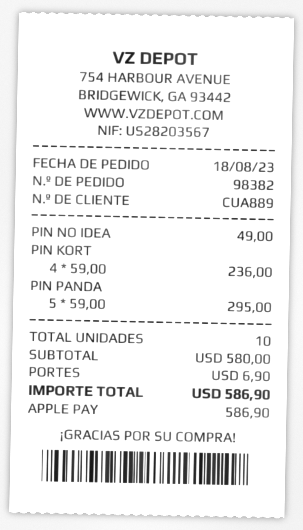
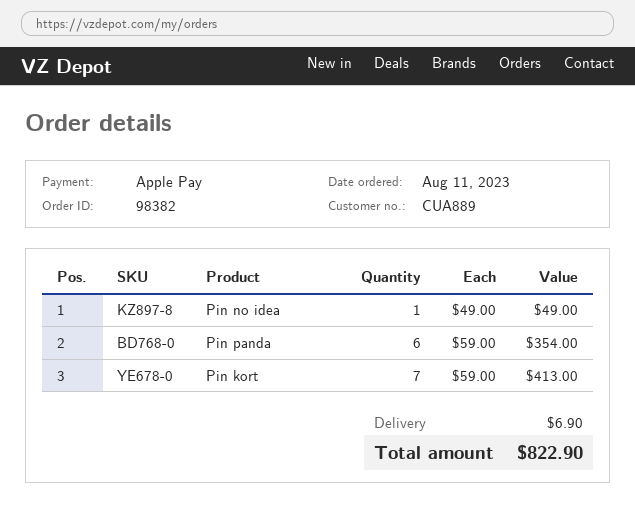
order date: 2023-08-18 -> 2023-08-11
PIN KORT: 4 x 59.00 = 236.00 -> 7 x 59.00 = 413.00
PIN PANDA: 5 x 59.00 = 295.00 -> 6 x 59.00 = 354.00
total: 586.90 -> 822.90

